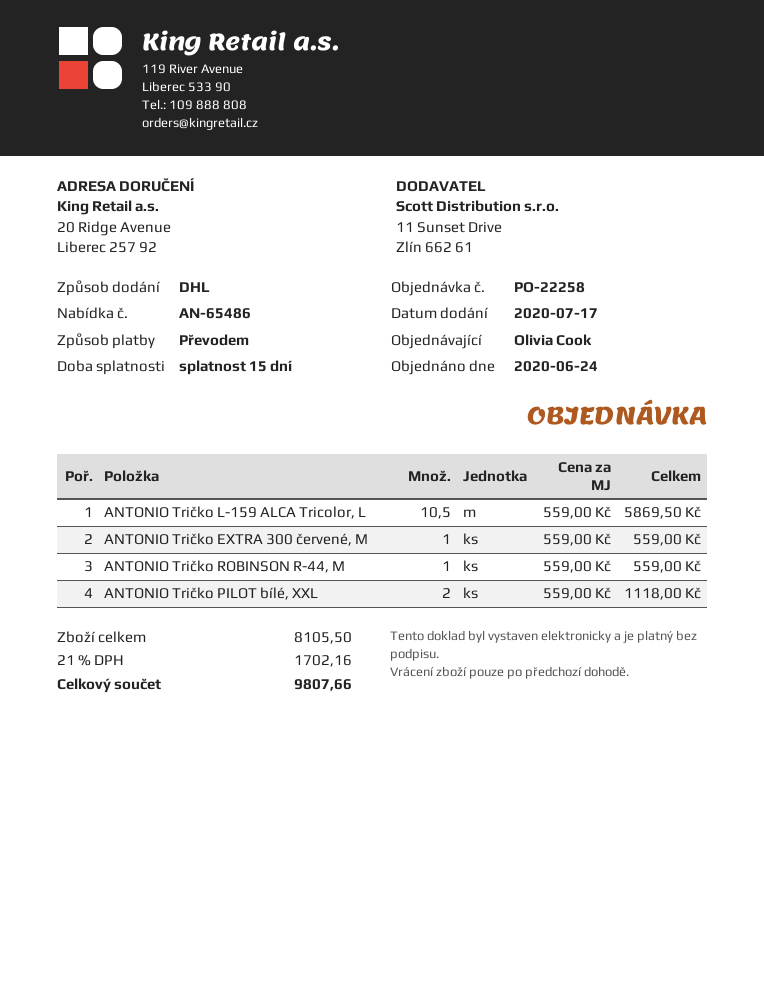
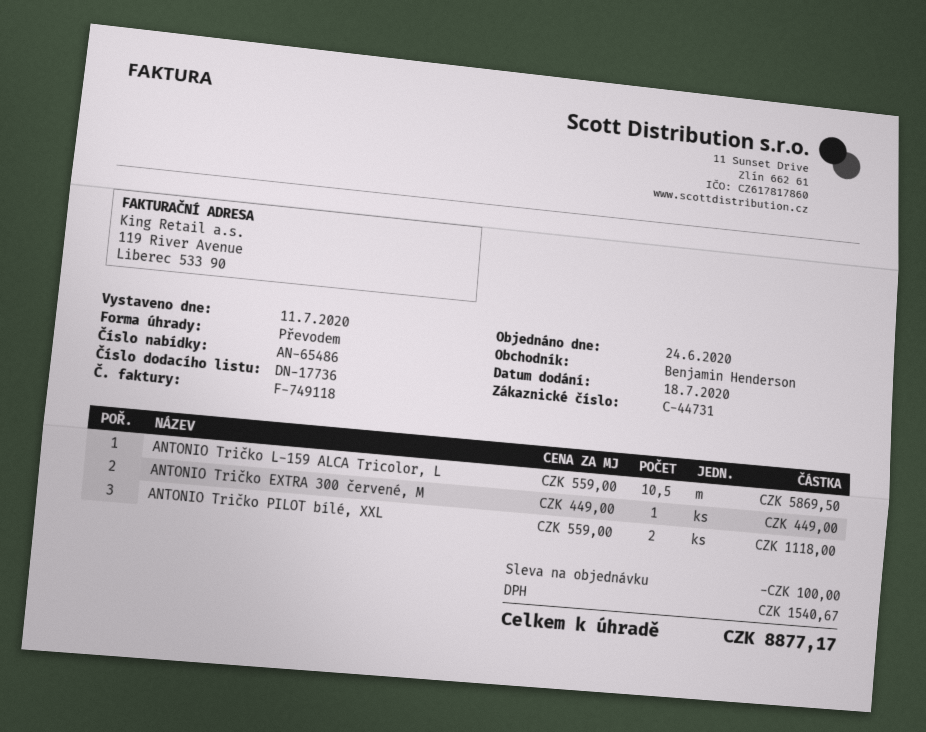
delivery date: 2020-07-17 -> 2020-07-18
ANTONIO Tričko EXTRA 300 červené, M: 1 x 559.00 = 559.00 -> 1 x 449.00 = 449.00
ANTONIO Tričko ROBINSON R-44, M: 1 x 559.00 = 559.00 -> none
discount: none -> 100.00
tax: 1702.16 -> 1540.67
total: 9807.66 -> 8877.17

